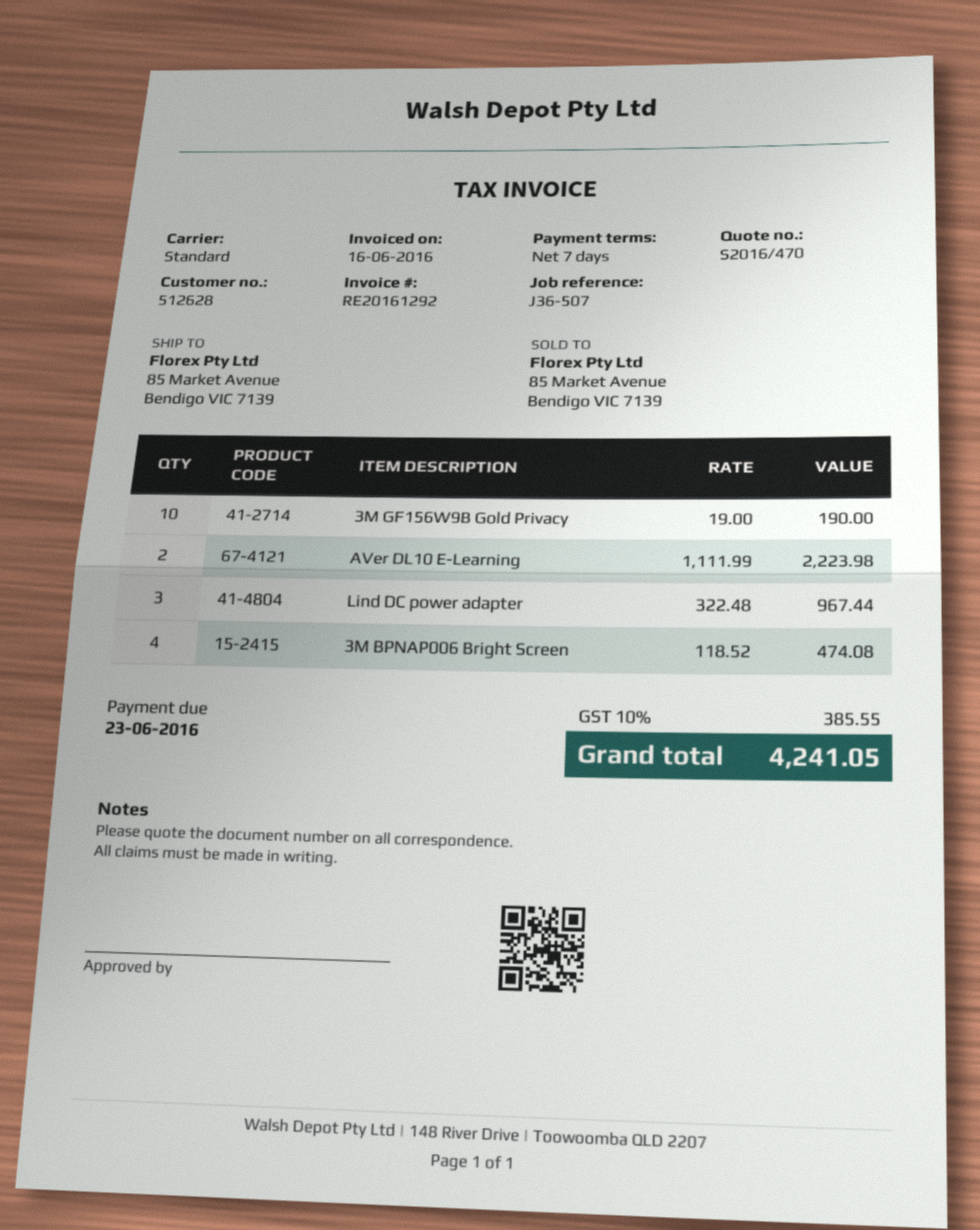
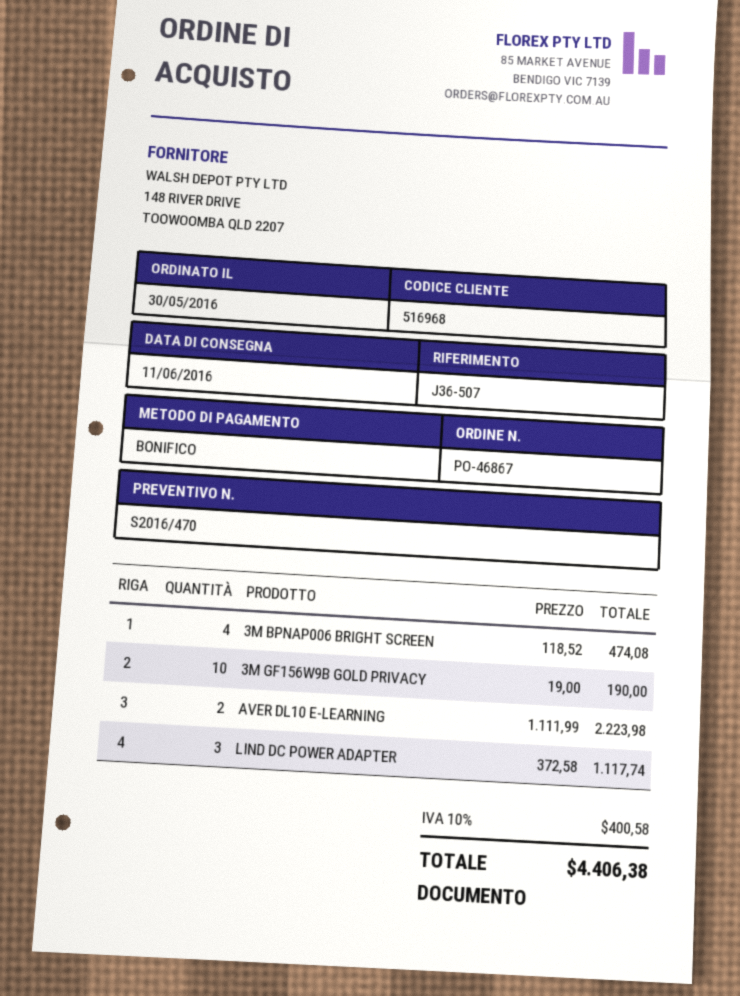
customer number: 512628 -> 516968
Lind DC power adapter: 3 x 322.48 = 967.44 -> 3 x 372.58 = 1117.74
tax: 10% = 385.55 -> 10% = 400.58
total: 4241.05 -> 4406.38

